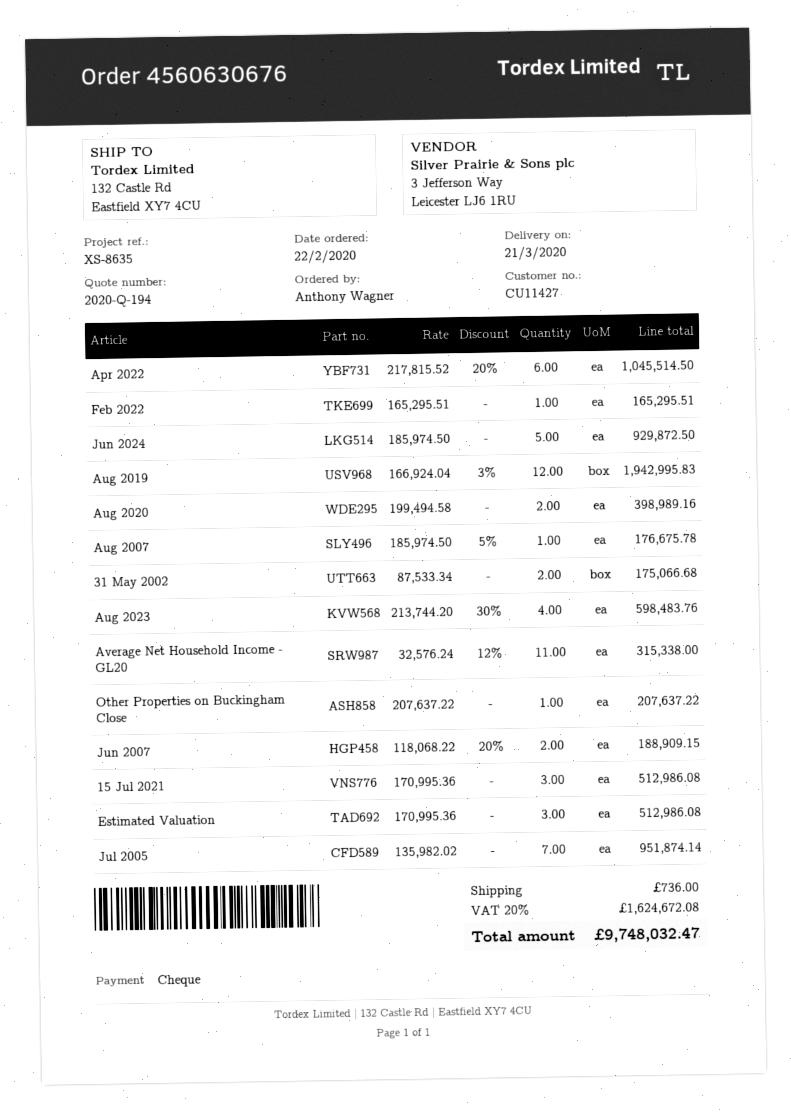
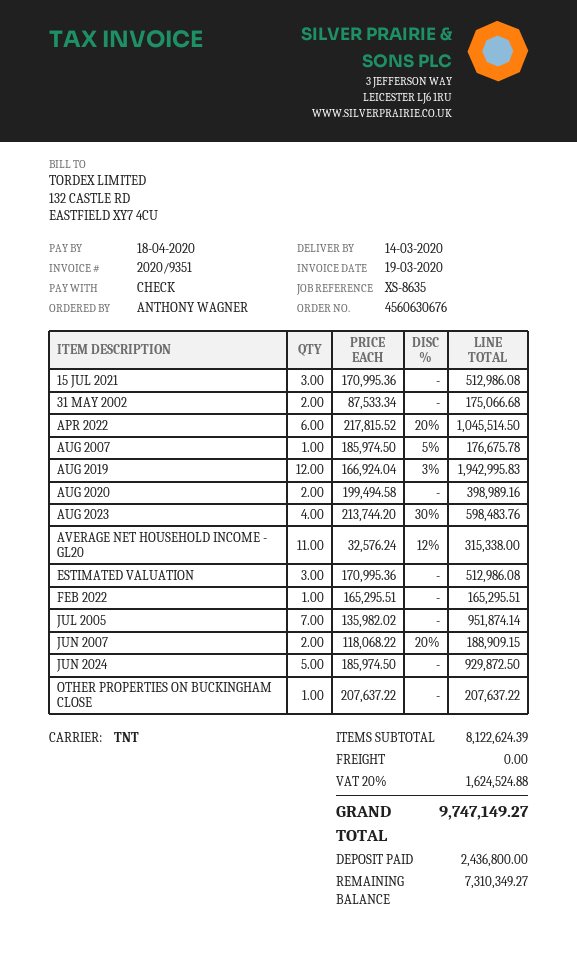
delivery date: 2020-03-21 -> 2020-03-14
shipping: 736.00 -> 0.00
tax: 20% = 1624672.08 -> 20% = 1624524.88
total: 9748032.47 -> 9747149.27

